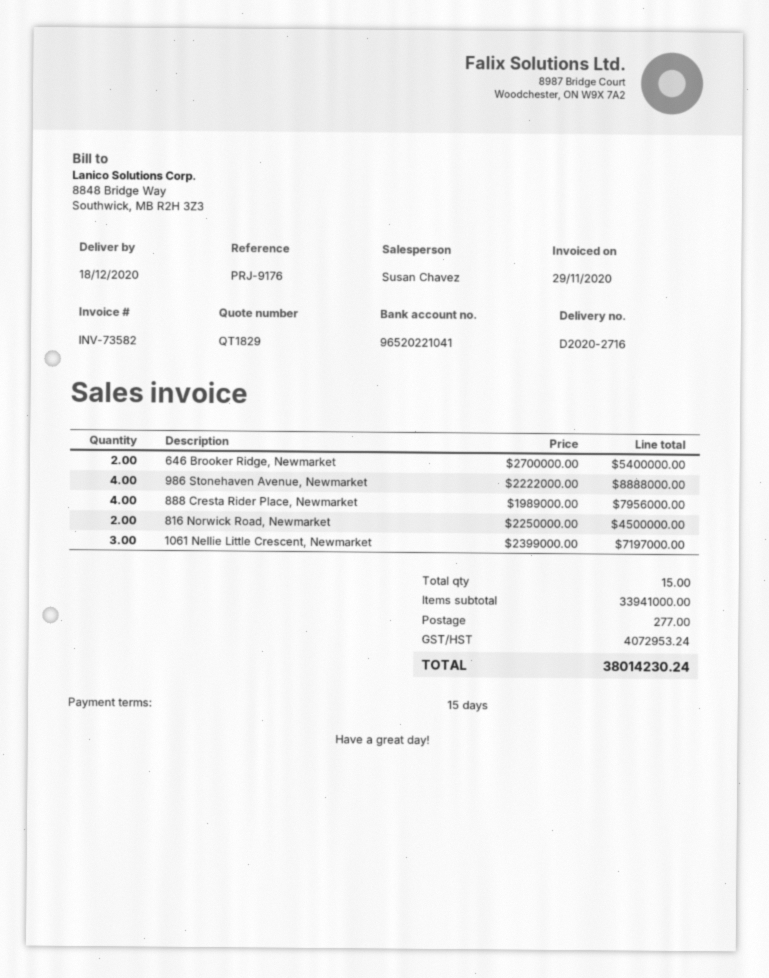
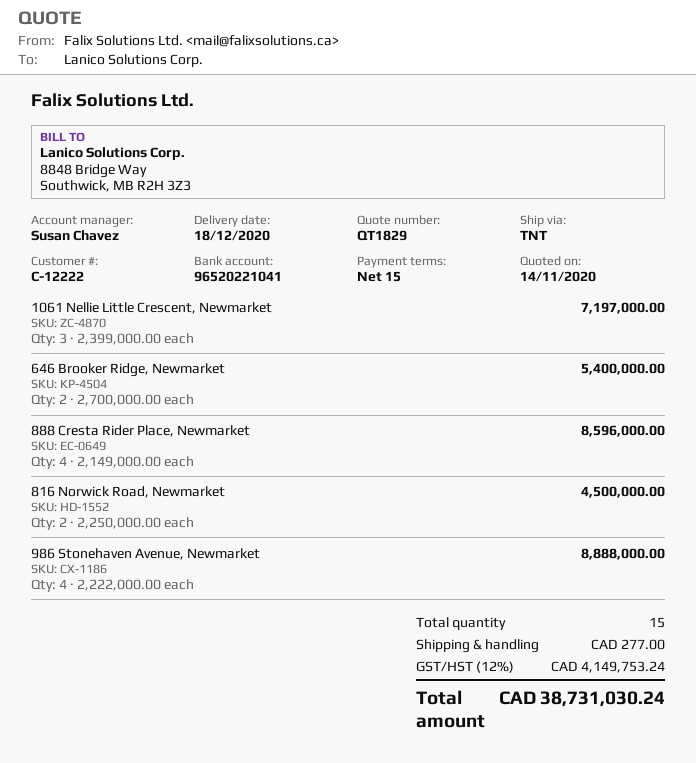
888 Cresta Rider Place, Newmarket: 4 x 1989000.00 = 7956000.00 -> 4 x 2149000.00 = 8596000.00
tax: 4072953.24 -> 4149753.24
total: 38014230.24 -> 38731030.24

